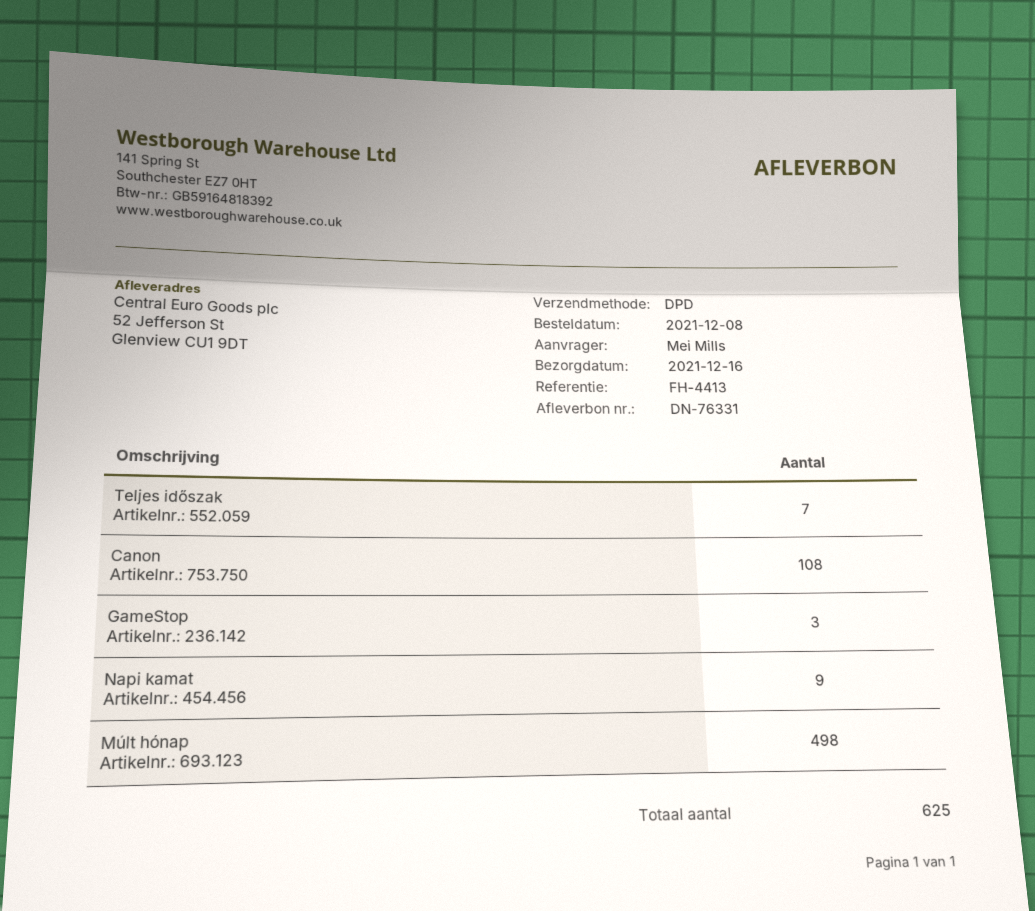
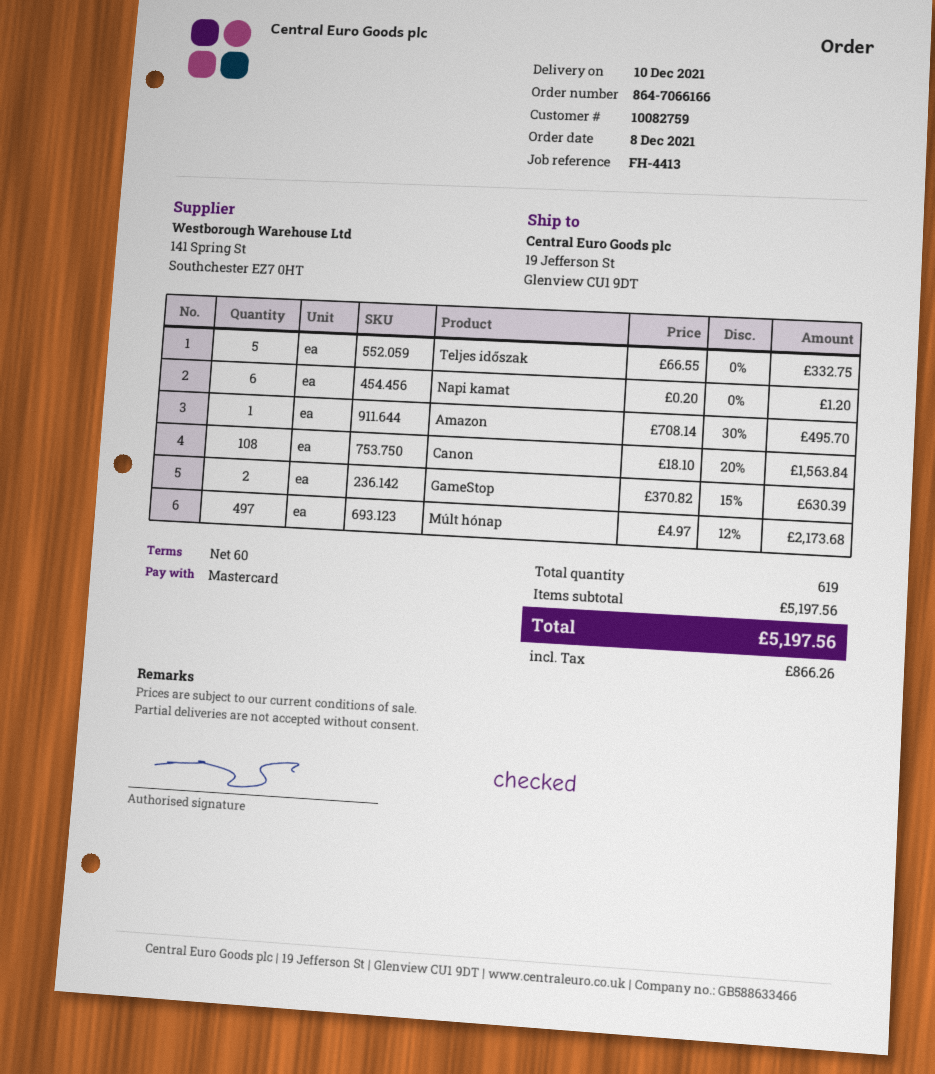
delivery date: 2021-12-16 -> 2021-12-10
ship to: 52 Jefferson St, Glenview CU1 9DT -> 19 Jefferson St, Glenview CU1 9DT
Teljes időszak: 7 -> 5
GameStop: 3 -> 2
Napi kamat: 9 -> 6
Múlt hónap: 498 -> 497
Amazon: none -> 1
total quantity: 625 -> 619

